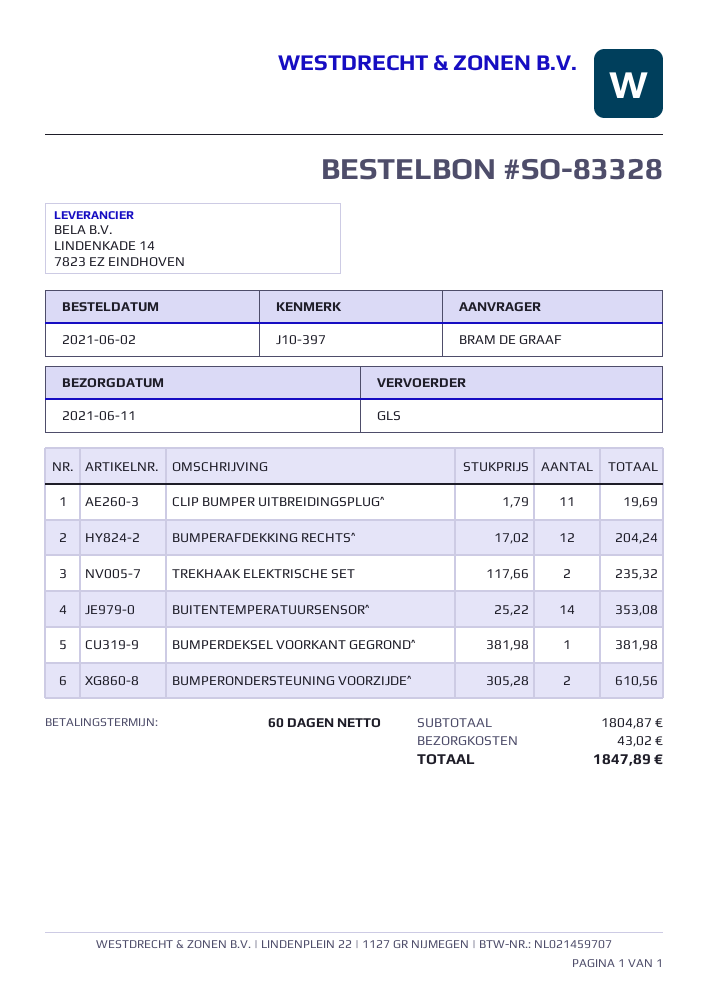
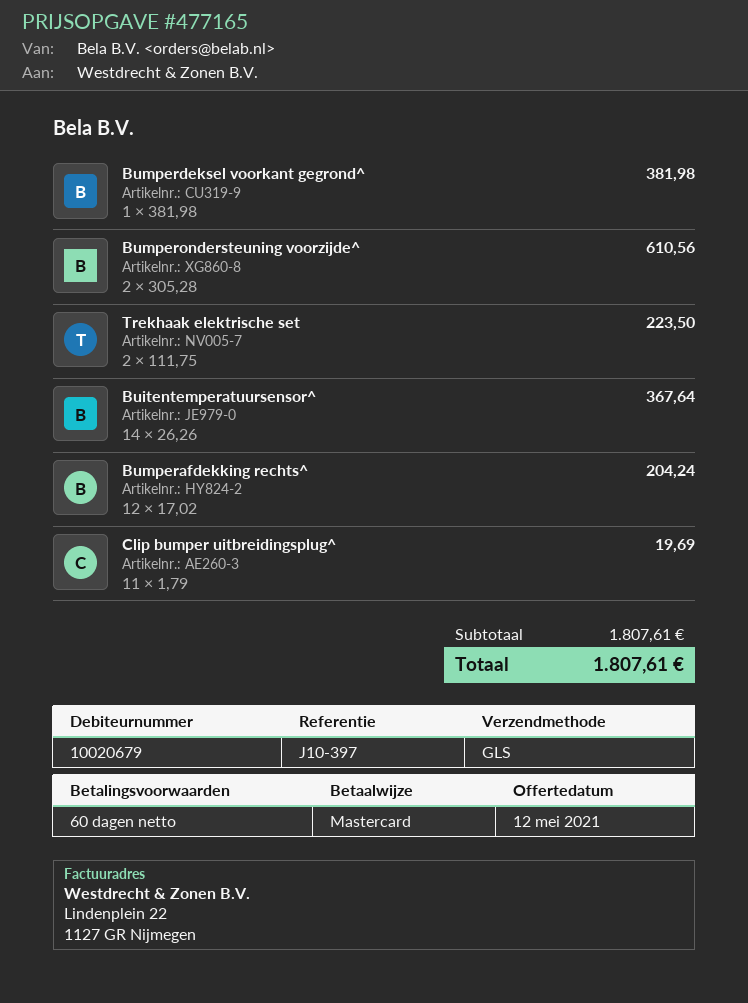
TREKHAAK ELEKTRISCHE SET: 2 x 117.66 = 235.32 -> 2 x 111.75 = 223.50
BUITENTEMPERATUURSENSOR^: 14 x 25.22 = 353.08 -> 14 x 26.26 = 367.64
subtotal: 1804.87 -> 1807.61
shipping: 43.02 -> none
total: 1847.89 -> 1807.61

